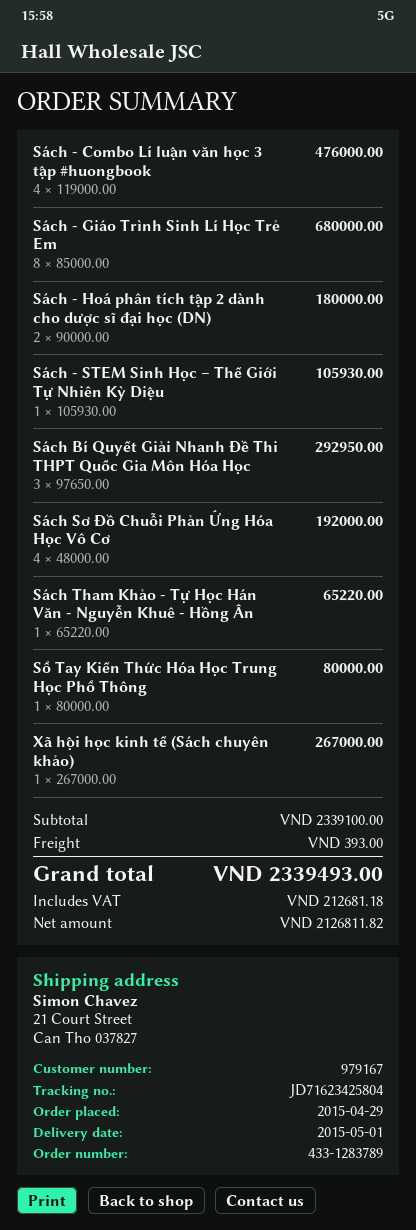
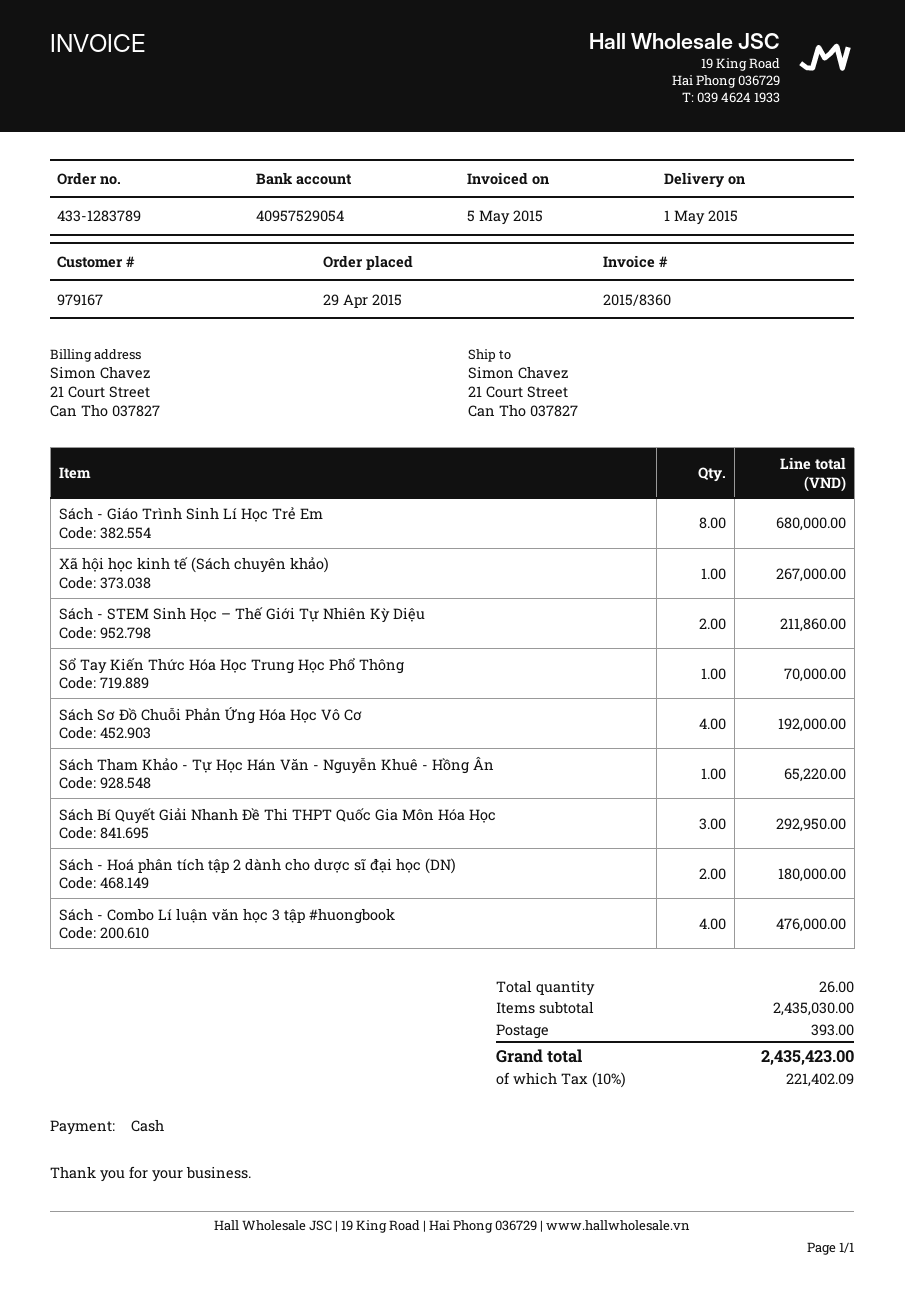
Sách - STEM Sinh Học – Thế Giới Tự Nhiên Kỳ Diệu: 1 for 105930.00 -> 2 for 211860.00
Sổ Tay Kiến Thức Hóa Học Trung Học Phổ Thông: 1 for 80000.00 -> 1 for 70000.00
subtotal: 2339100.00 -> 2435030.00
tax: 212681.18 -> 221402.09
total: 2339493.00 -> 2435423.00

